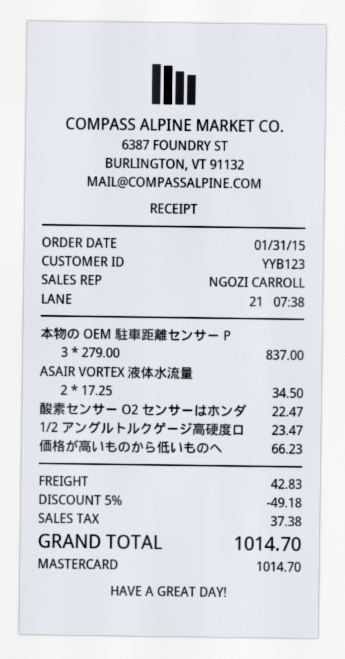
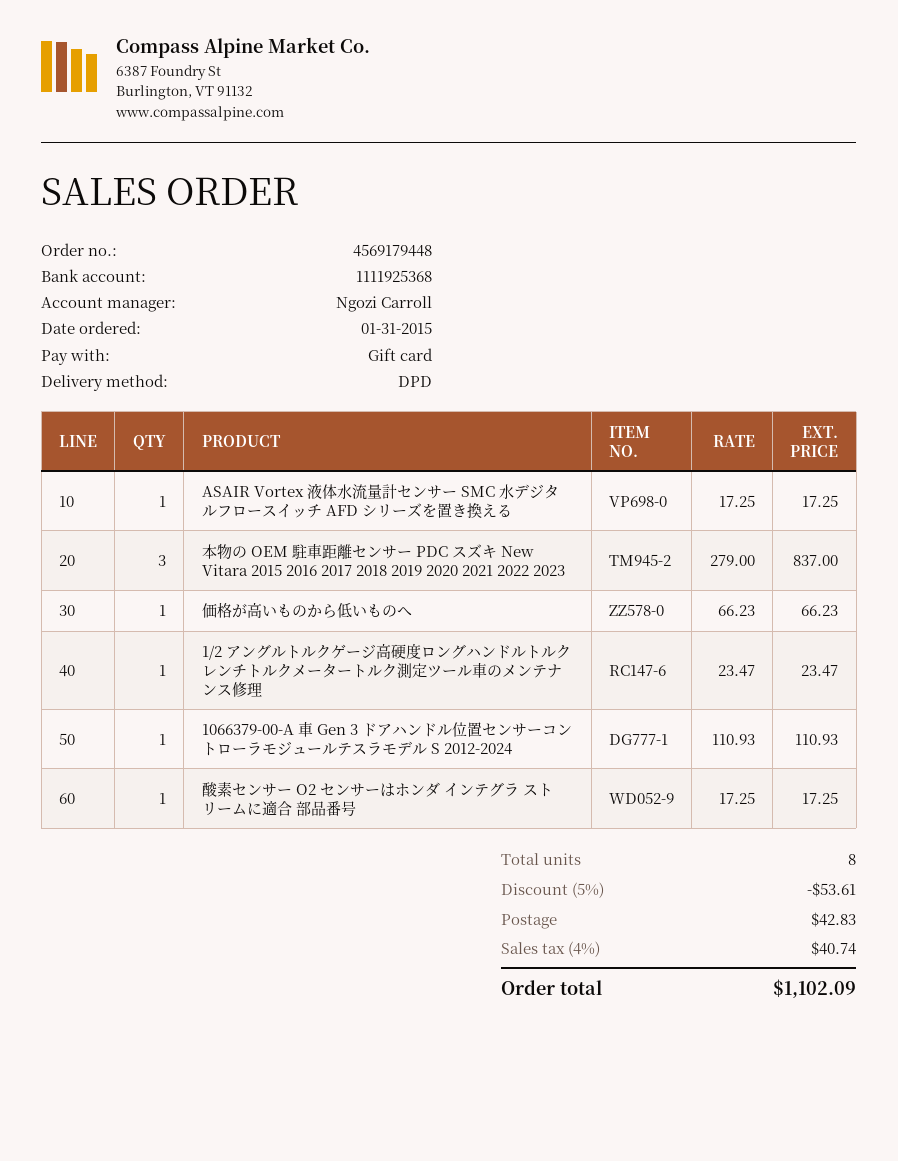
payment method: Mastercard -> gift card
ASAIR VORTEX 液体水流量: 2 x 17.25 = 34.50 -> 1 x 17.25 = 17.25
酸素センサー O2 センサーはホンダ: 1 x 22.47 = 22.47 -> 1 x 17.25 = 17.25
1066379-00-A 車 Gen 3 ドアハンドル位置センサーコントローラモジュールテスラモデル S 2012-2024: none -> 1 x 110.93 = 110.93
discount: 5% = 49.18 -> 5% = 53.61
tax: 37.38 -> 40.74
total: 1014.70 -> 1102.09

